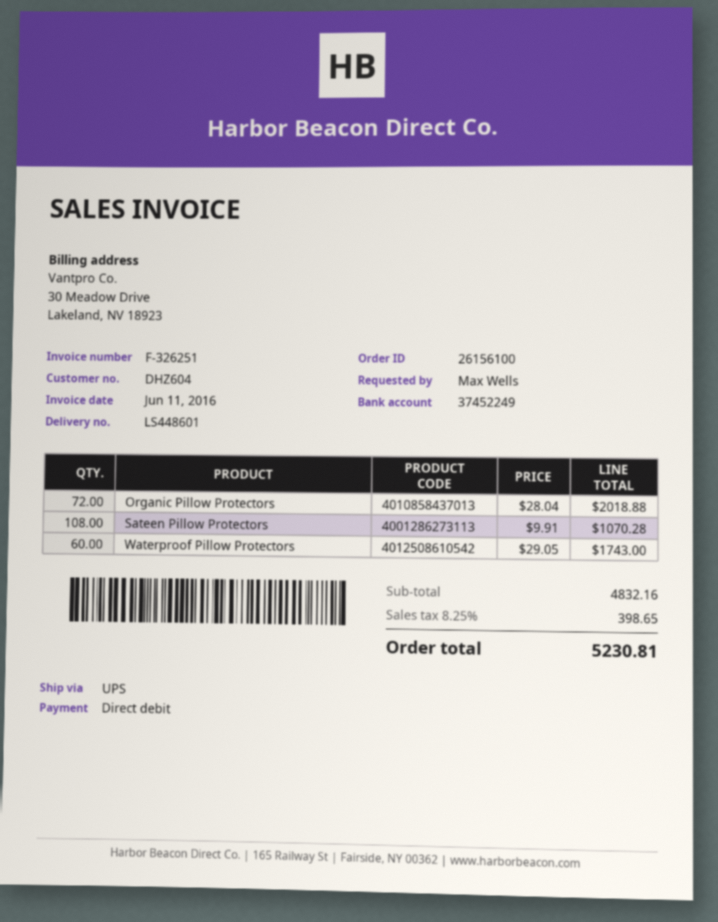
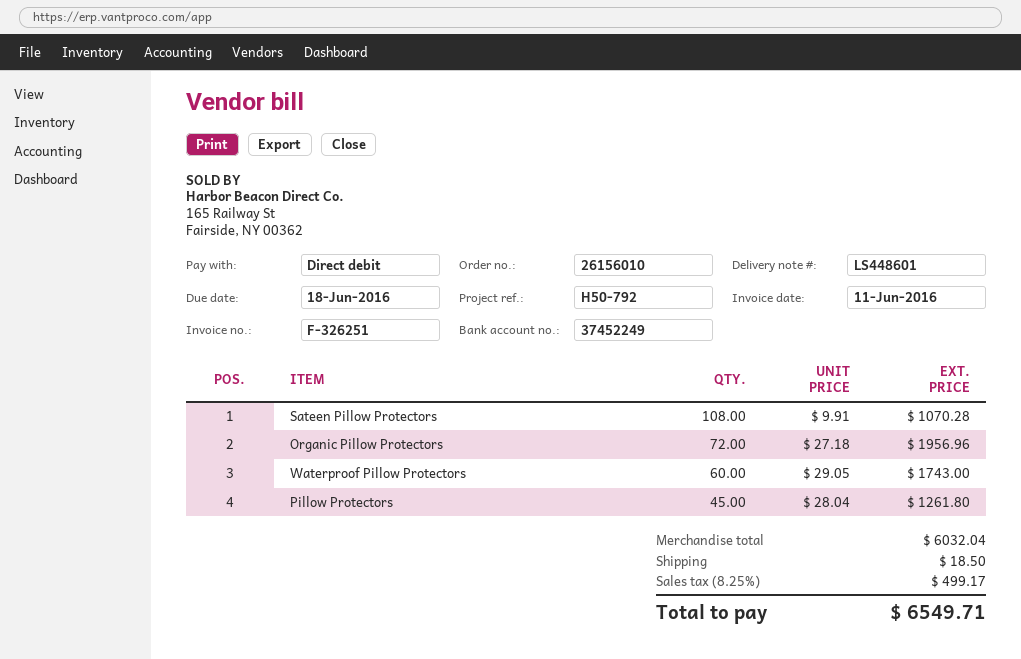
order number: 26156100 -> 26156010
Organic Pillow Protectors: 72 x 28.04 = 2018.88 -> 72 x 27.18 = 1956.96
Pillow Protectors: none -> 45 x 28.04 = 1261.80
subtotal: 4832.16 -> 6032.04
shipping: none -> 18.50
tax: 8.25% = 398.65 -> 8.25% = 499.17
total: 5230.81 -> 6549.71

